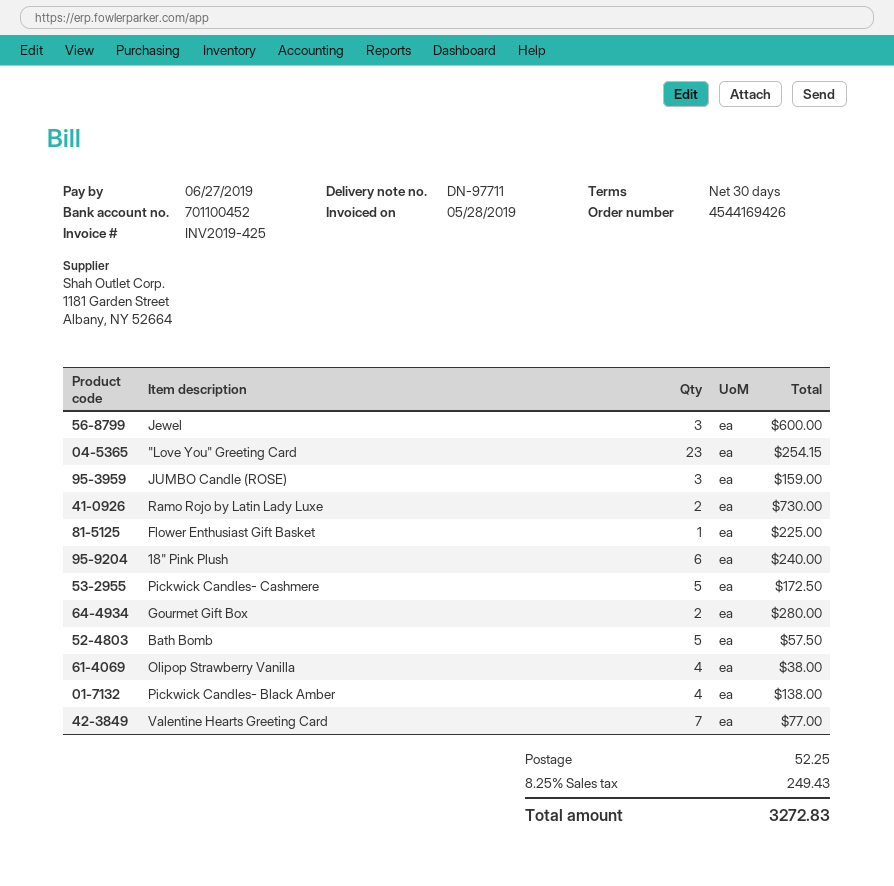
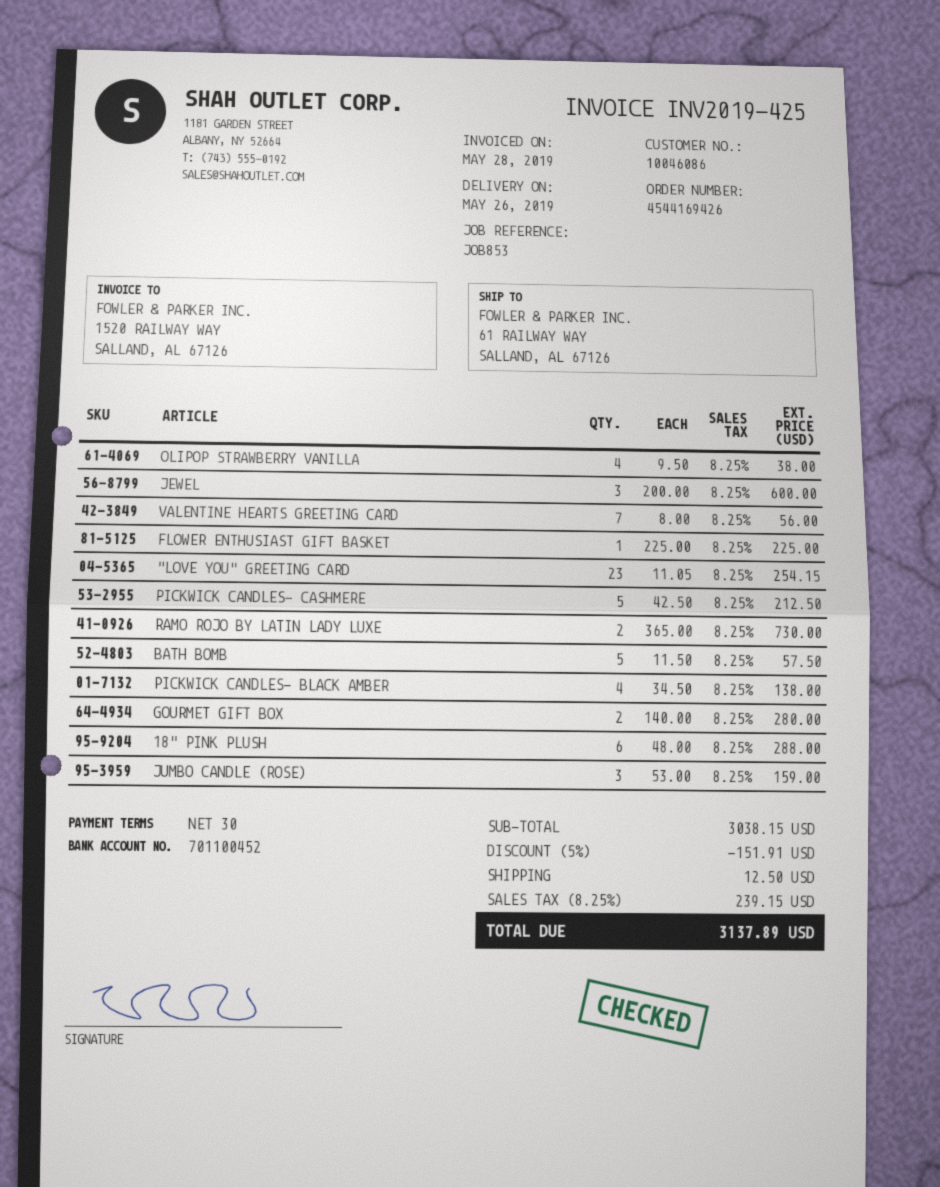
18" Pink Plush: 6 for 240.00 -> 6 for 288.00
Pickwick Candles- Cashmere: 5 for 172.50 -> 5 for 212.50
Valentine Hearts Greeting Card: 7 for 77.00 -> 7 for 56.00
discount: none -> 5% = 151.91
shipping: 52.25 -> 12.50
tax: 8.25% = 249.43 -> 8.25% = 239.15
total: 3272.83 -> 3137.89

